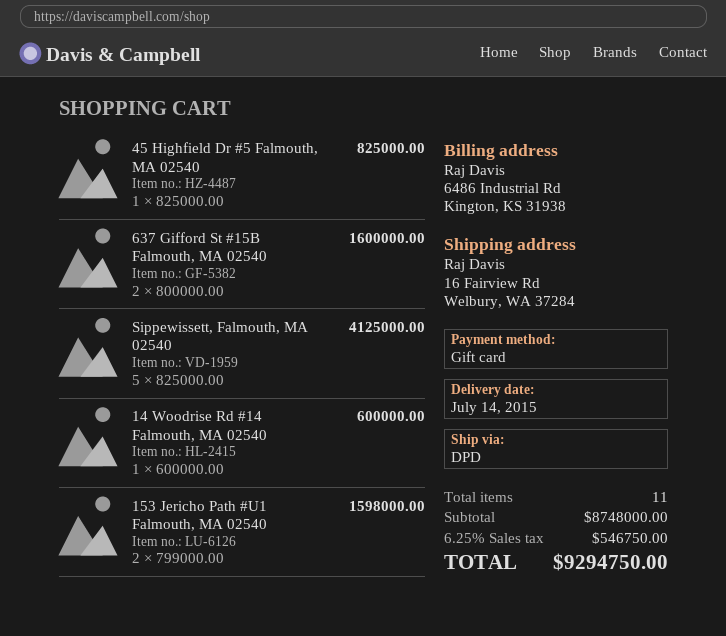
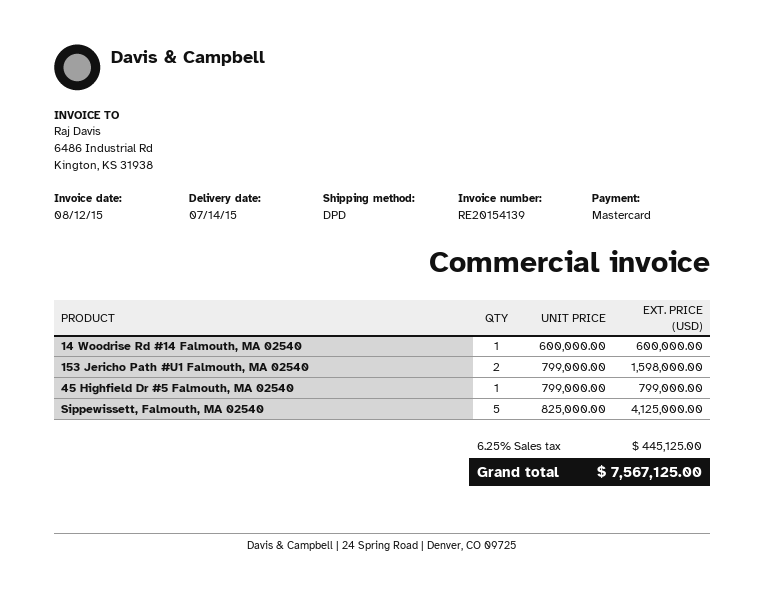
payment method: gift card -> Mastercard
45 Highfield Dr #5 Falmouth, MA 02540: 1 x 825000.00 = 825000.00 -> 1 x 799000.00 = 799000.00
637 Gifford St #15B Falmouth, MA 02540: 2 x 800000.00 = 1600000.00 -> none
tax: 6.25% = 546750.00 -> 6.25% = 445125.00
total: 9294750.00 -> 7567125.00

